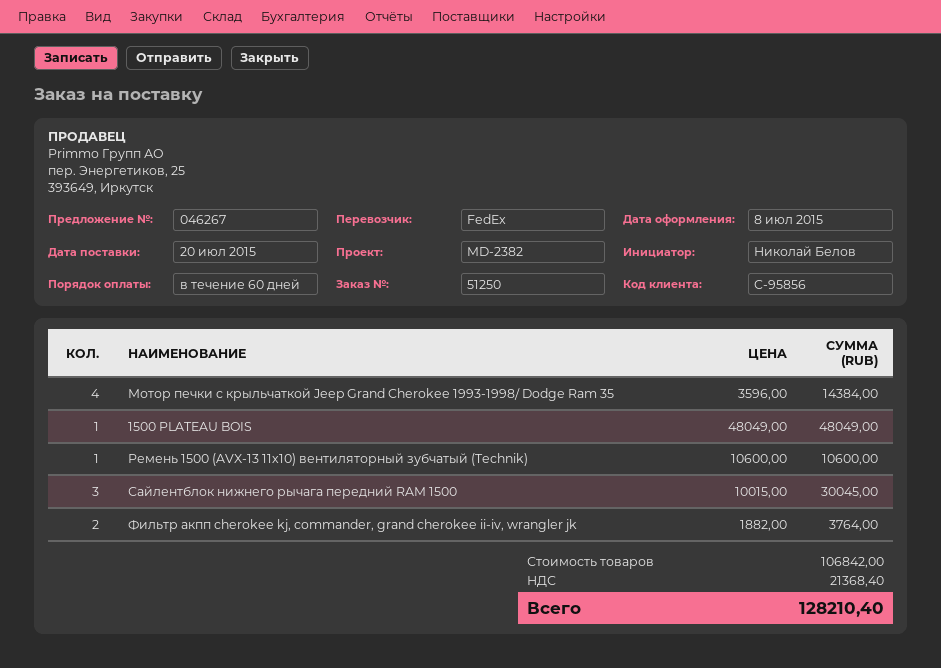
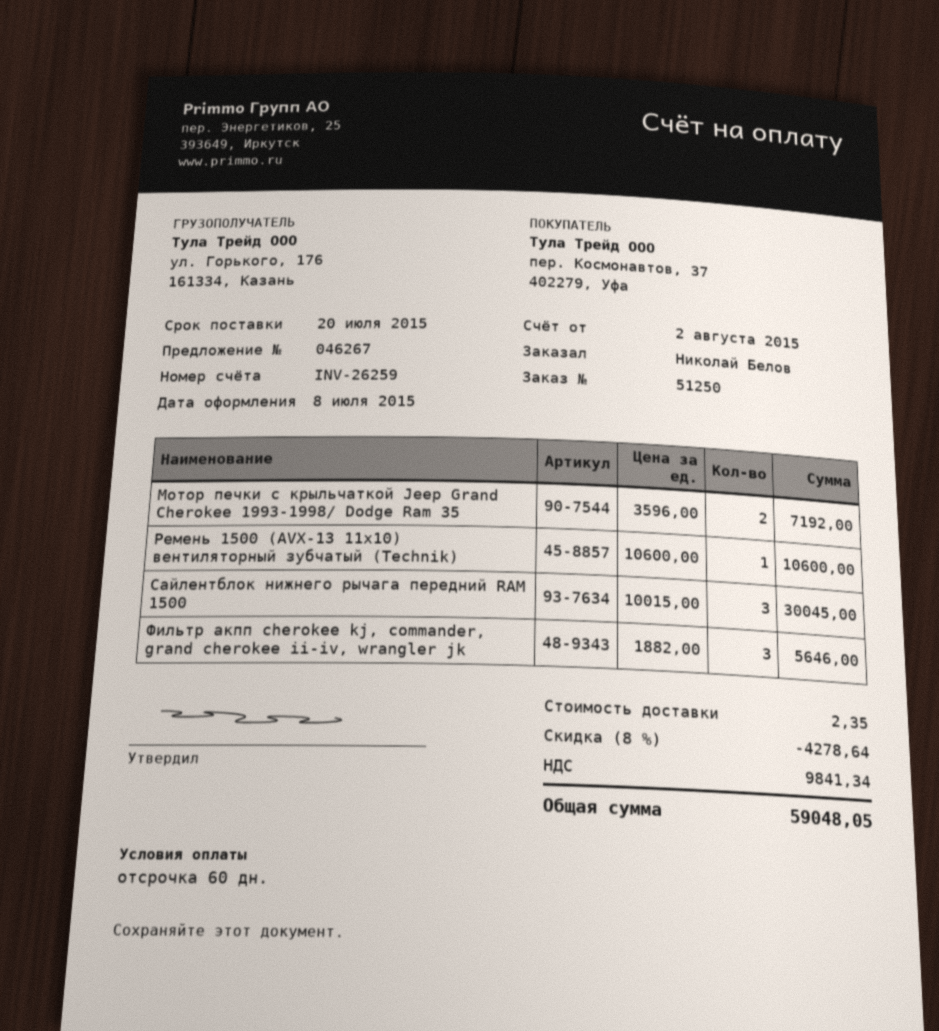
Мотор печки c крыльчаткой Jeep Grand Cherokee 1993-1998/ Dodge Ram 35: 4 x 3596.00 = 14384.00 -> 2 x 3596.00 = 7192.00
1500 PLATEAU BOIS: 1 x 48049.00 = 48049.00 -> none
Фильтр акпп cherokee kj, commander, grand cherokee ii-iv, wrangler jk: 2 x 1882.00 = 3764.00 -> 3 x 1882.00 = 5646.00
discount: none -> 8% = 4278.64
shipping: none -> 2.35
tax: 21368.40 -> 9841.34
total: 128210.40 -> 59048.05

